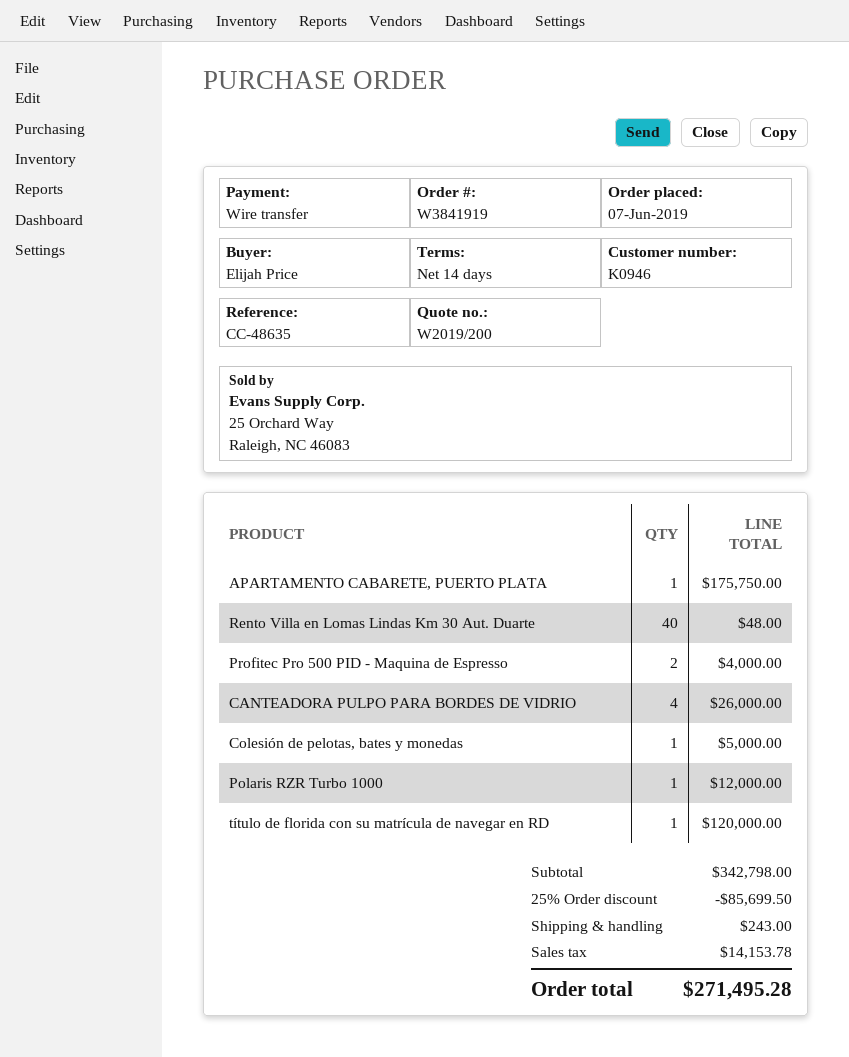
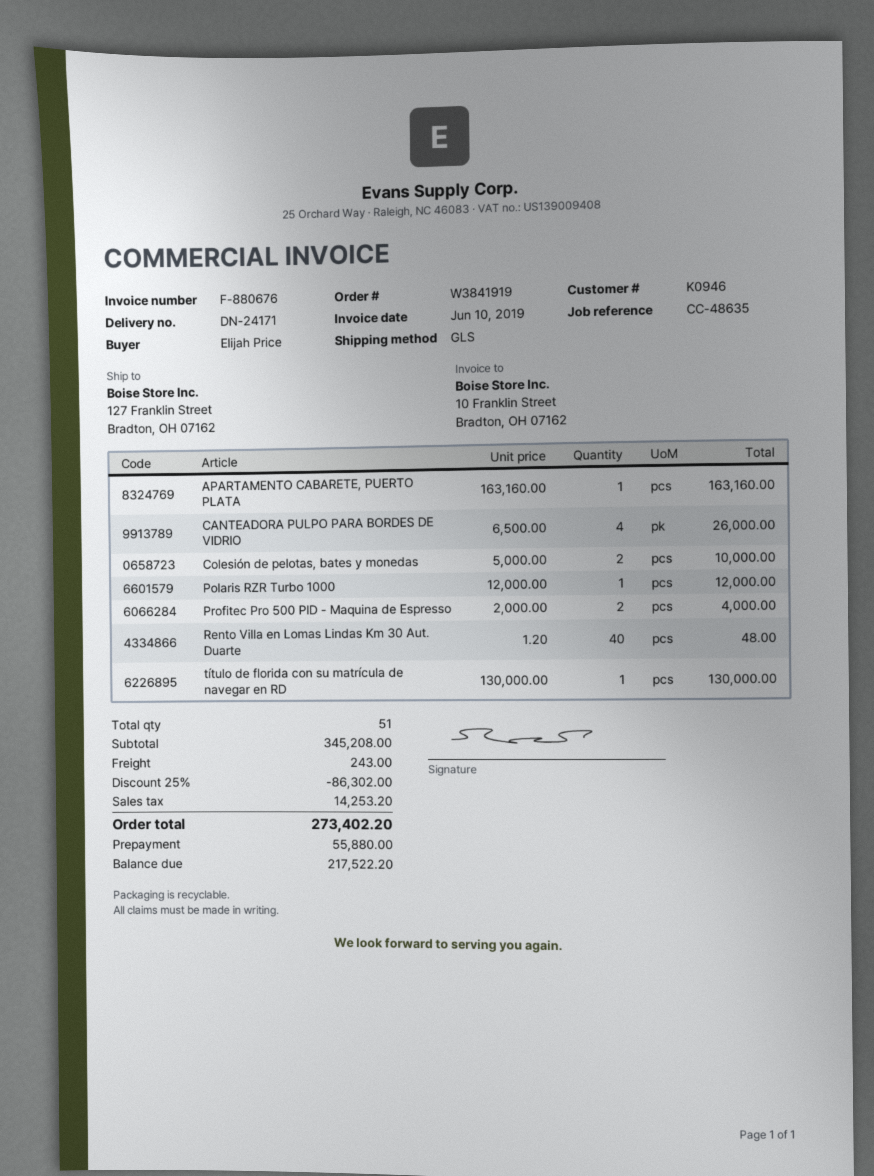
APARTAMENTO CABARETE, PUERTO PLATA: 1 for 175750.00 -> 1 for 163160.00
Colesión de pelotas, bates y monedas: 1 for 5000.00 -> 2 for 10000.00
título de florida con su matrícula de navegar en RD: 1 for 120000.00 -> 1 for 130000.00
subtotal: 342798.00 -> 345208.00
discount: 25% = 85699.50 -> 25% = 86302.00
tax: 14153.78 -> 14253.20
total: 271495.28 -> 273402.20

